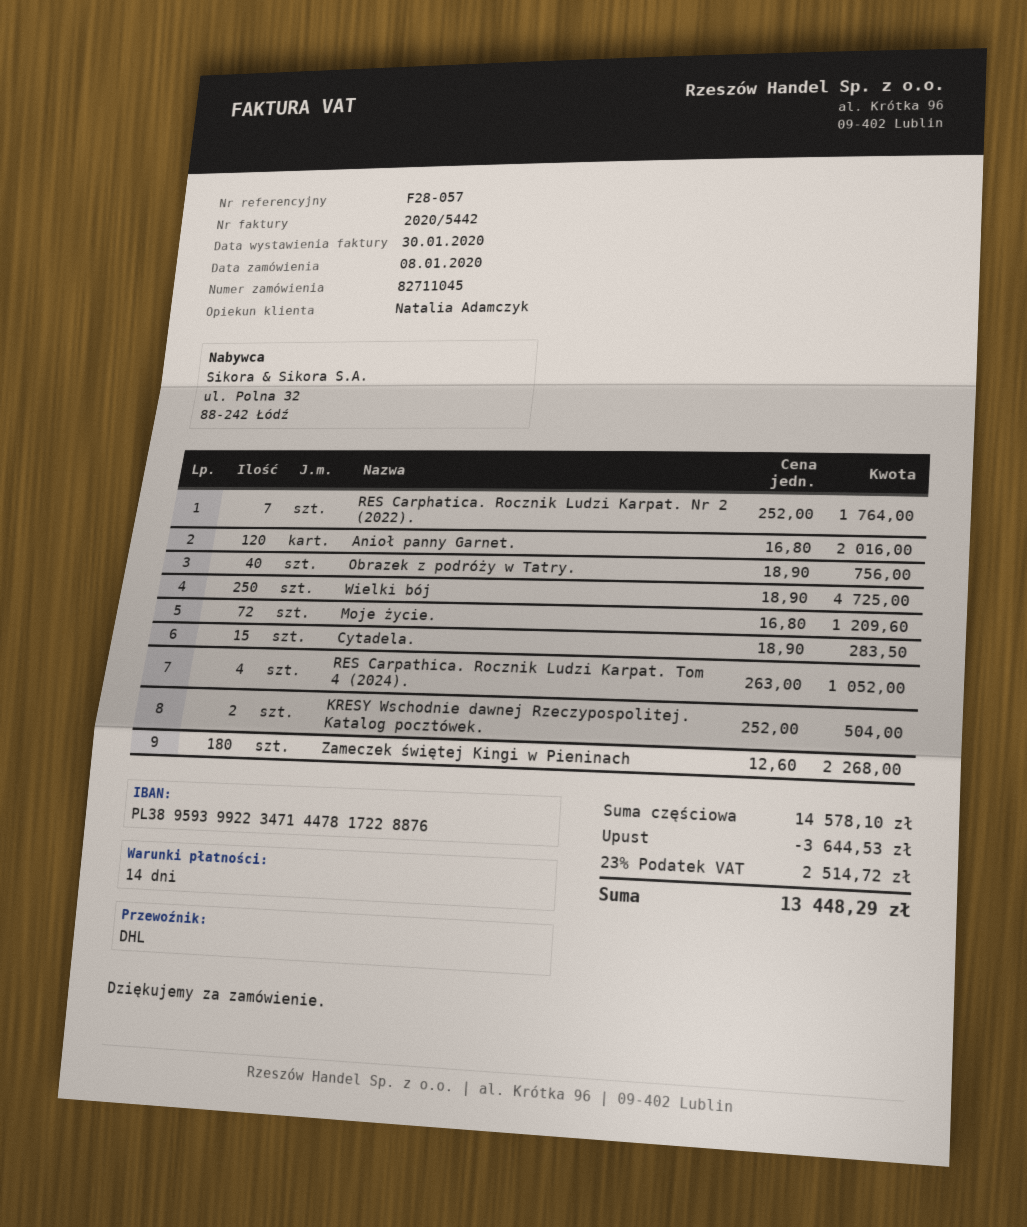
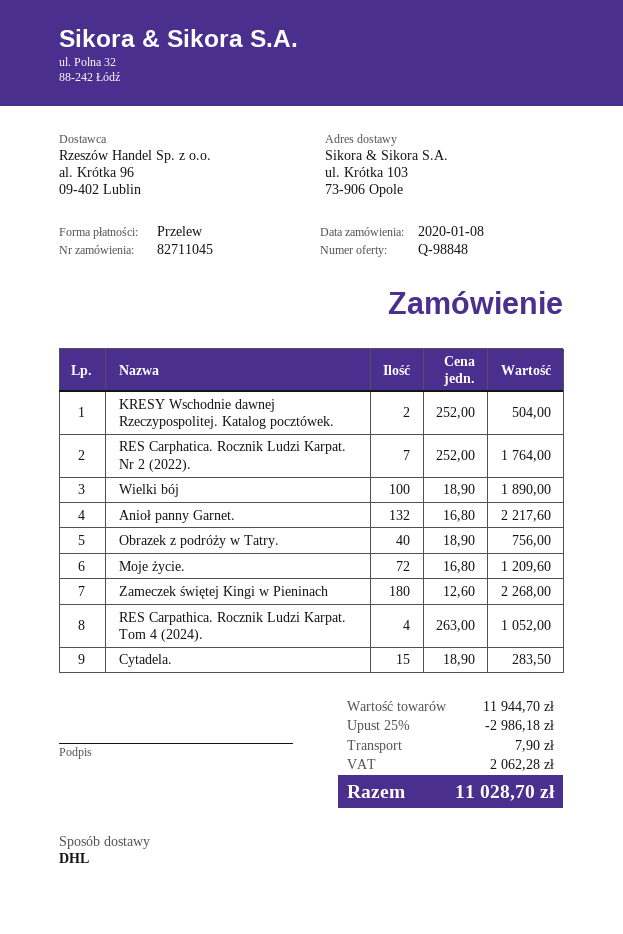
Anioł panny Garnet.: 120 x 16.80 = 2016.00 -> 132 x 16.80 = 2217.60
Wielki bój: 250 x 18.90 = 4725.00 -> 100 x 18.90 = 1890.00
subtotal: 14578.10 -> 11944.70
discount: 3644.53 -> 2986.18
shipping: none -> 7.90
tax: 2514.72 -> 2062.28
total: 13448.29 -> 11028.70

